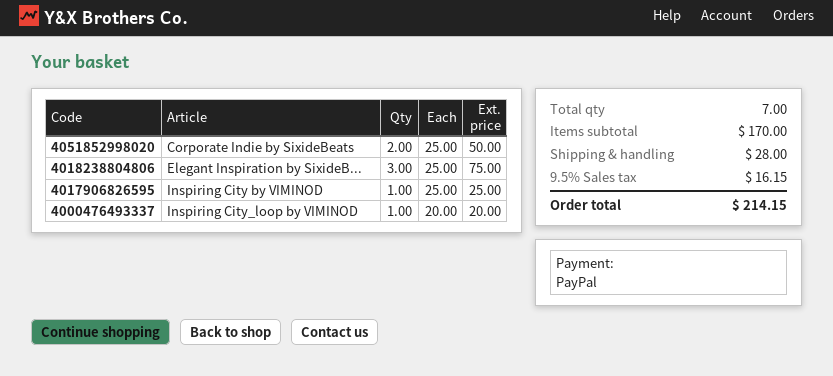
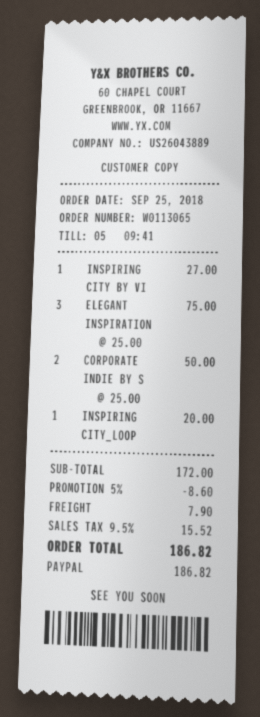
Inspiring City by VIMINOD: 1 x 25.00 = 25.00 -> 1 x 27.00 = 27.00
subtotal: 170.00 -> 172.00
discount: none -> 5% = 8.60
shipping: 28.00 -> 7.90
tax: 9.5% = 16.15 -> 9.5% = 15.52
total: 214.15 -> 186.82

